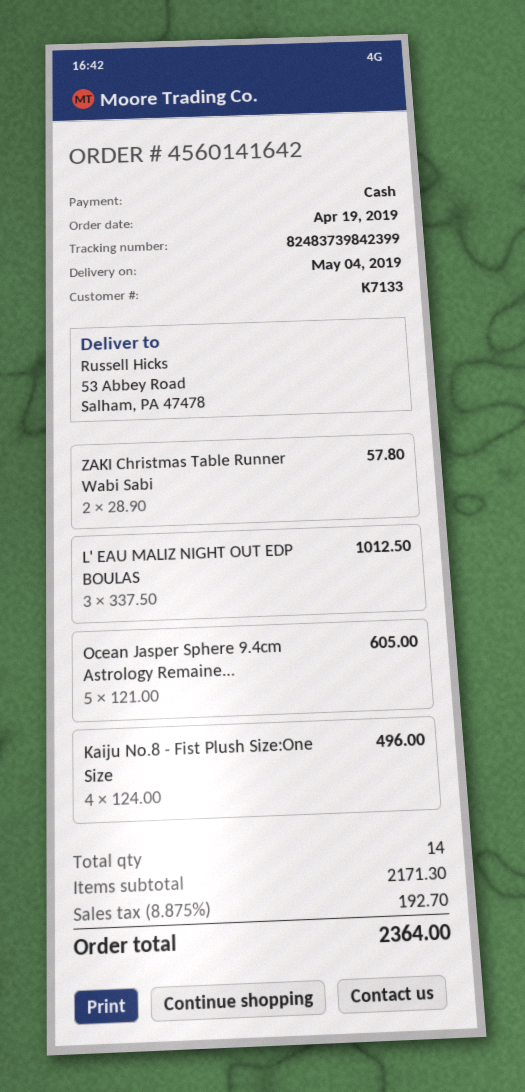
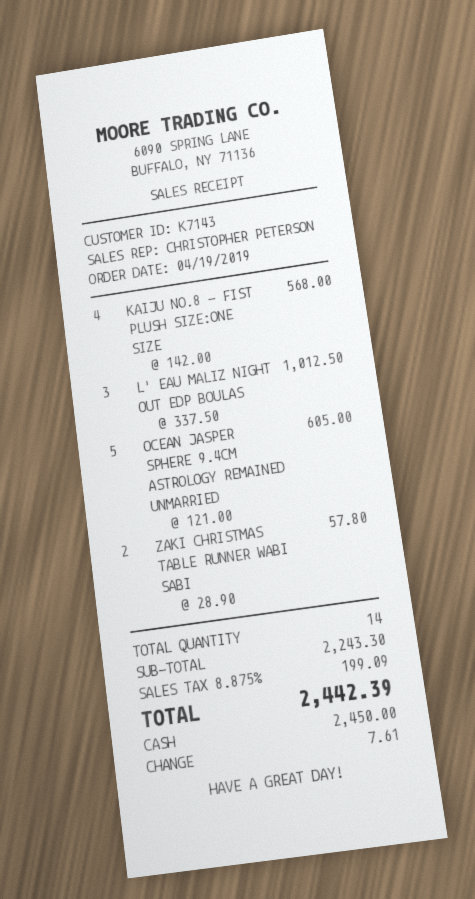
customer number: K7133 -> K7143
Kaiju No.8 - Fist Plush Size:One Size: 4 x 124.00 = 496.00 -> 4 x 142.00 = 568.00
subtotal: 2171.30 -> 2243.30
tax: 8.875% = 192.70 -> 8.875% = 199.09
total: 2364.00 -> 2442.39

